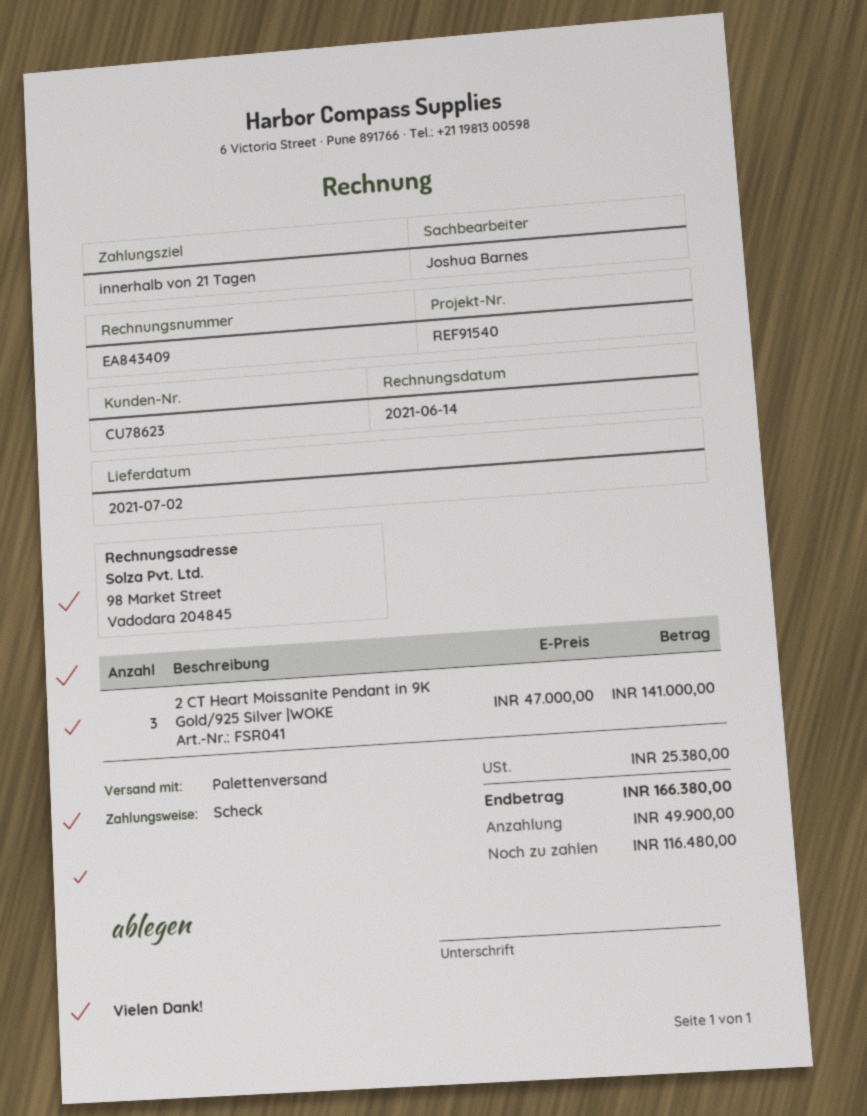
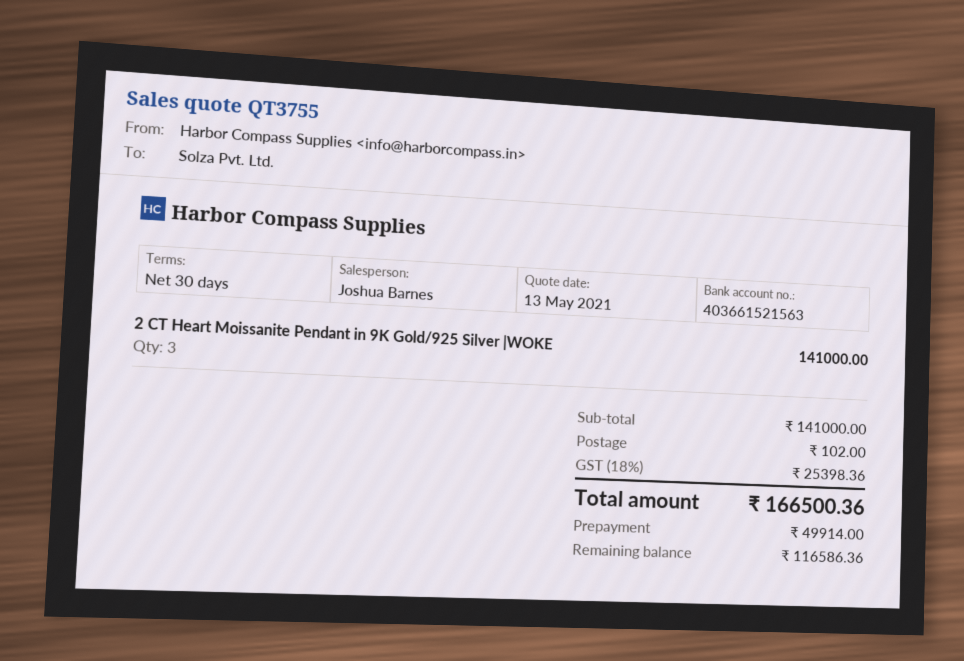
payment terms: 21 days -> 30 days
shipping: none -> 102.00
tax: 25380.00 -> 25398.36
total: 166380.00 -> 166500.36
deposit: 49900.00 -> 49914.00
balance: 116480.00 -> 116586.36

